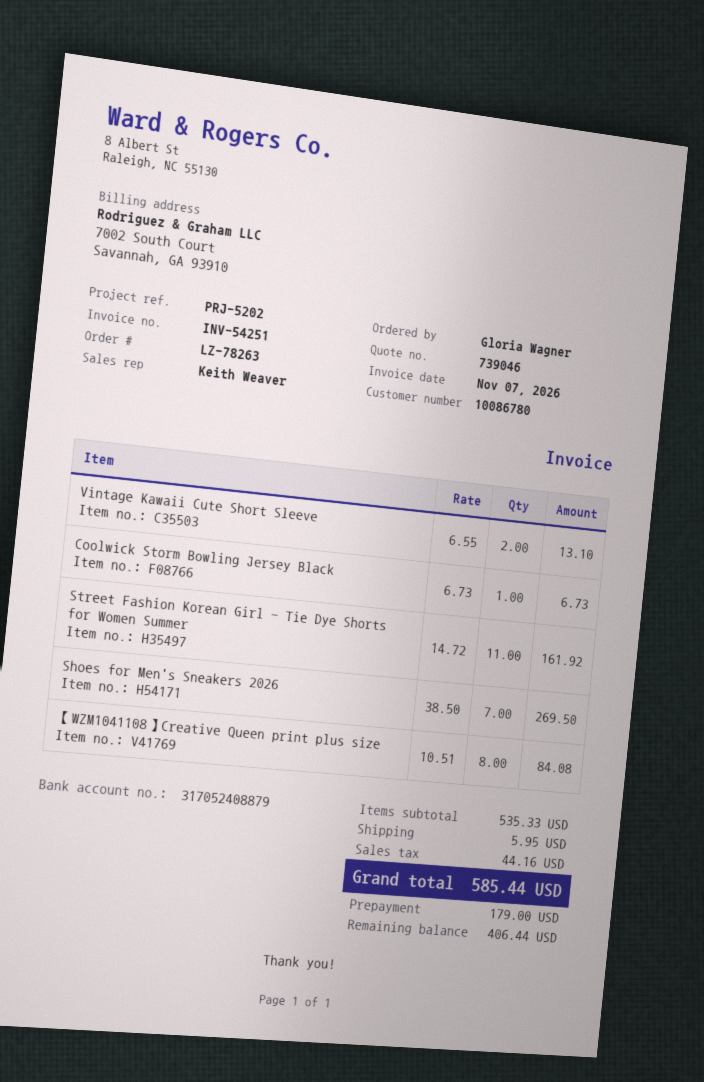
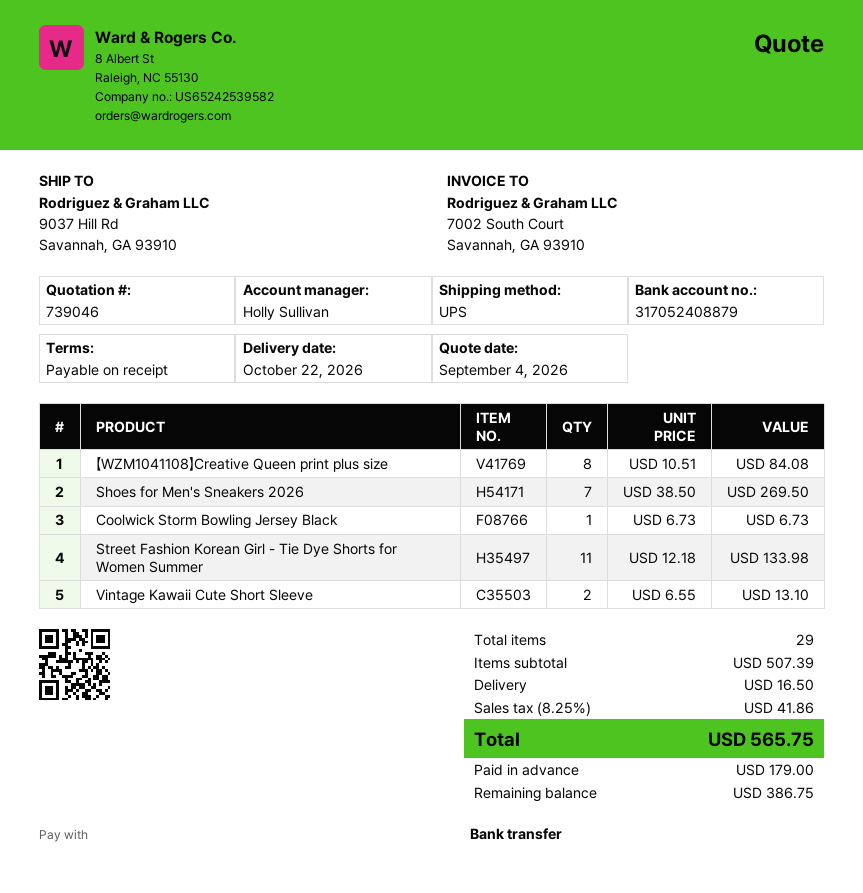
sales rep: Keith Weaver -> Holly Sullivan
Street Fashion Korean Girl - Tie Dye Shorts for Women Summer: 11 x 14.72 = 161.92 -> 11 x 12.18 = 133.98
subtotal: 535.33 -> 507.39
shipping: 5.95 -> 16.50
tax: 44.16 -> 41.86
total: 585.44 -> 565.75
balance: 406.44 -> 386.75

